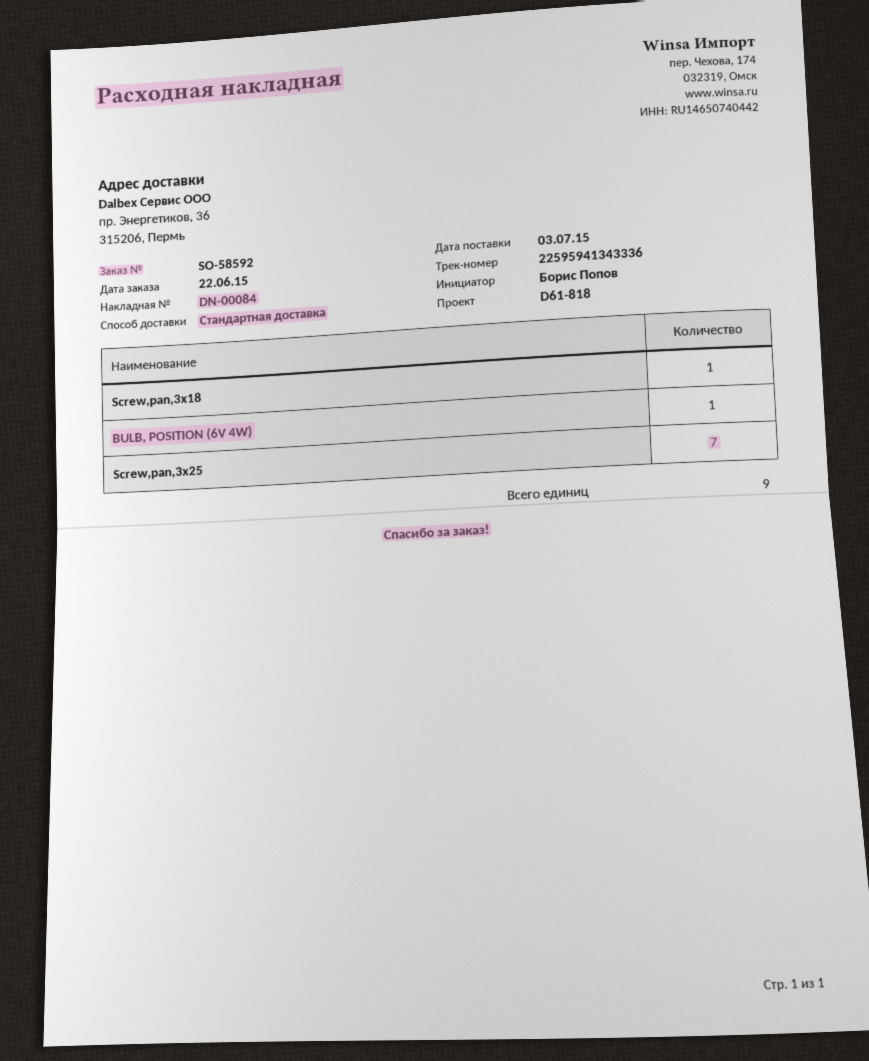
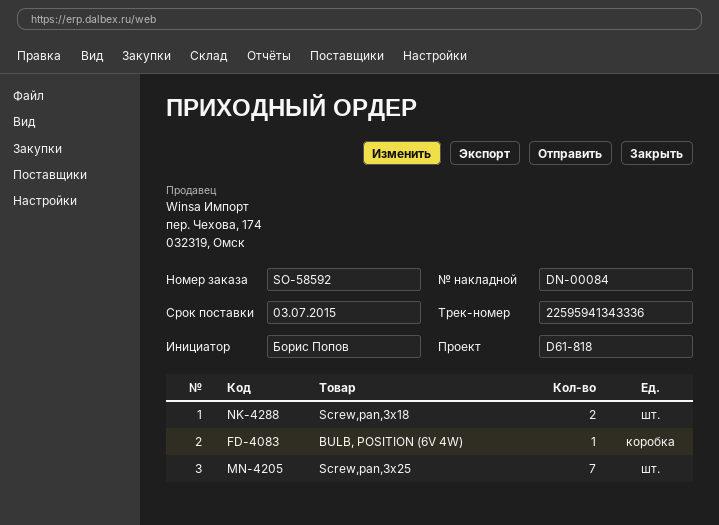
Screw,pan,3x18: 1 -> 2

